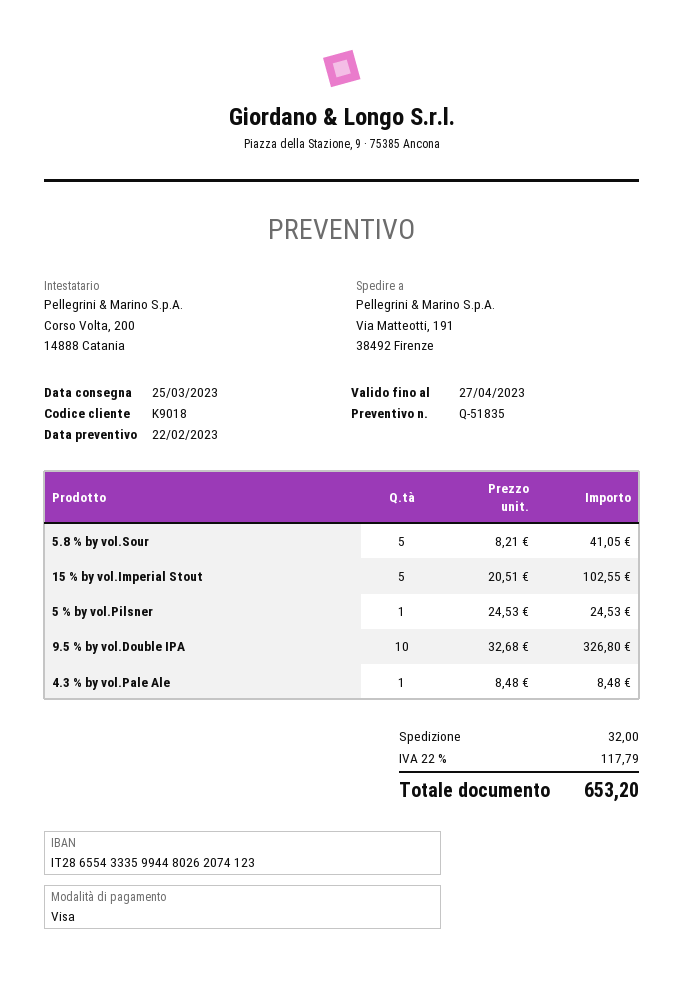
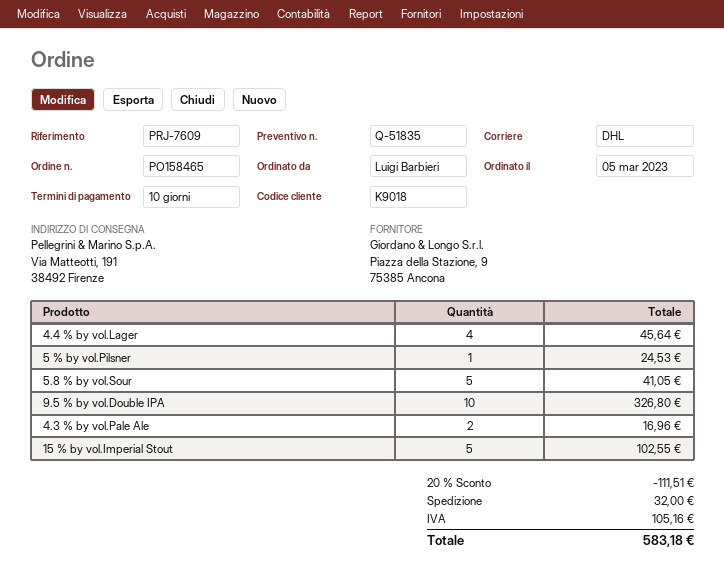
4.3 % by vol.Pale Ale: 1 for 8.48 -> 2 for 16.96
4.4 % by vol.Lager: none -> 4 for 45.64
discount: none -> 20% = 111.51
tax: 117.79 -> 105.16
total: 653.20 -> 583.18

